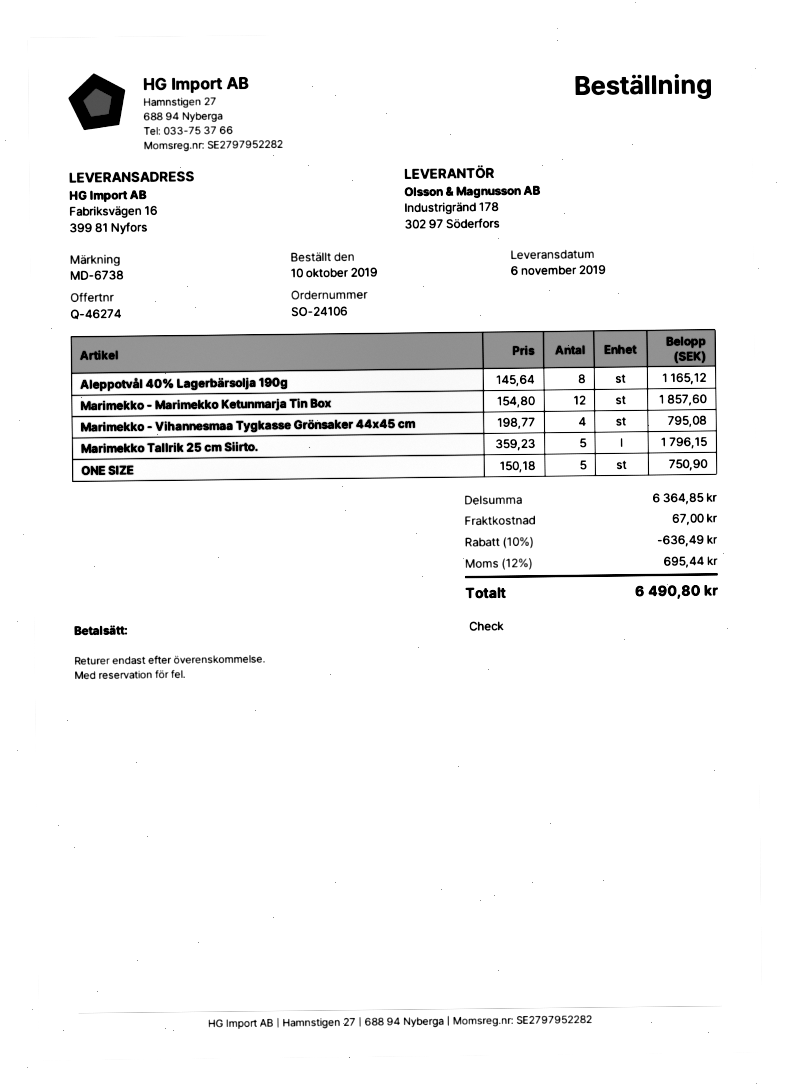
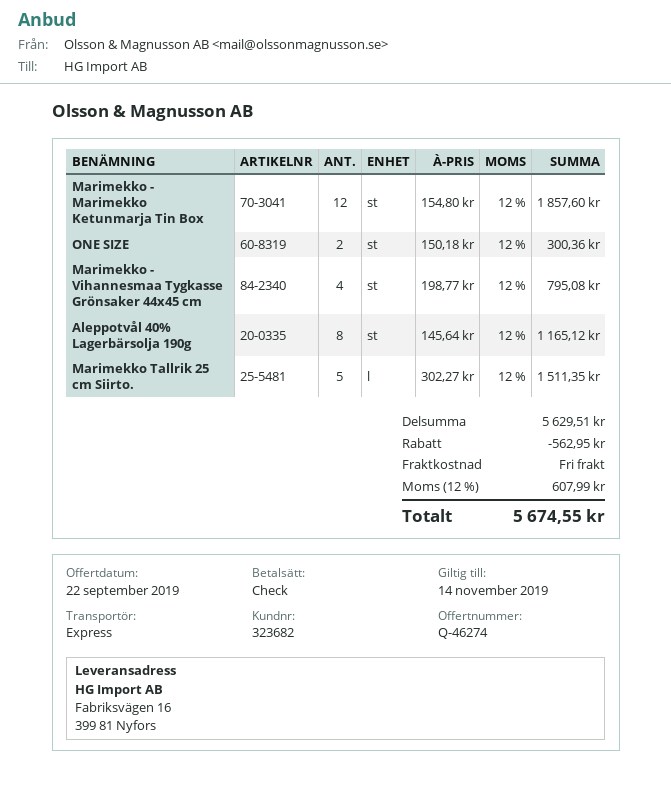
Marimekko Tallrik 25 cm Siirto.: 5 x 359.23 = 1796.15 -> 5 x 302.27 = 1511.35
ONE SIZE: 5 x 150.18 = 750.90 -> 2 x 150.18 = 300.36
subtotal: 6364.85 -> 5629.51
discount: 636.49 -> 562.95
shipping: 67.00 -> 0.00
tax: 12% = 695.44 -> 12% = 607.99
total: 6490.80 -> 5674.55

